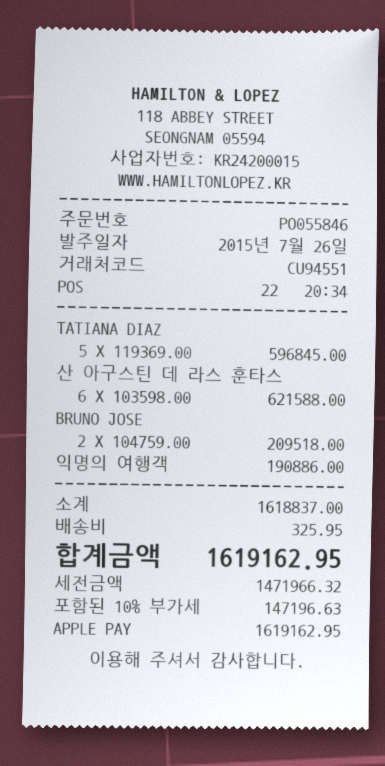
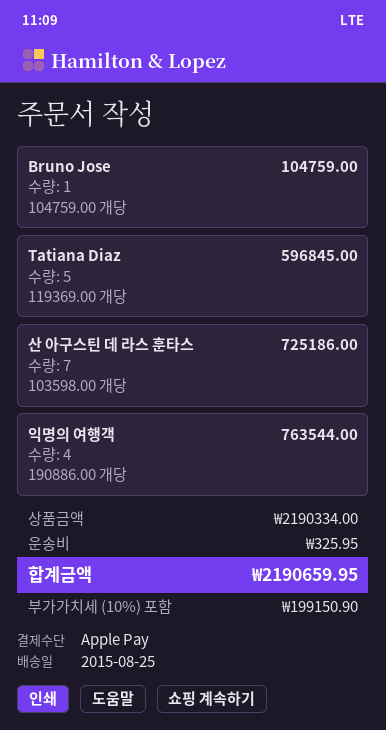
산 아구스틴 데 라스 훈타스: 6 x 103598.00 = 621588.00 -> 7 x 103598.00 = 725186.00
BRUNO JOSE: 2 x 104759.00 = 209518.00 -> 1 x 104759.00 = 104759.00
익명의 여행객: 1 x 190886.00 = 190886.00 -> 4 x 190886.00 = 763544.00
subtotal: 1618837.00 -> 2190334.00
tax: 10% = 147196.63 -> 10% = 199150.90
total: 1619162.95 -> 2190659.95

